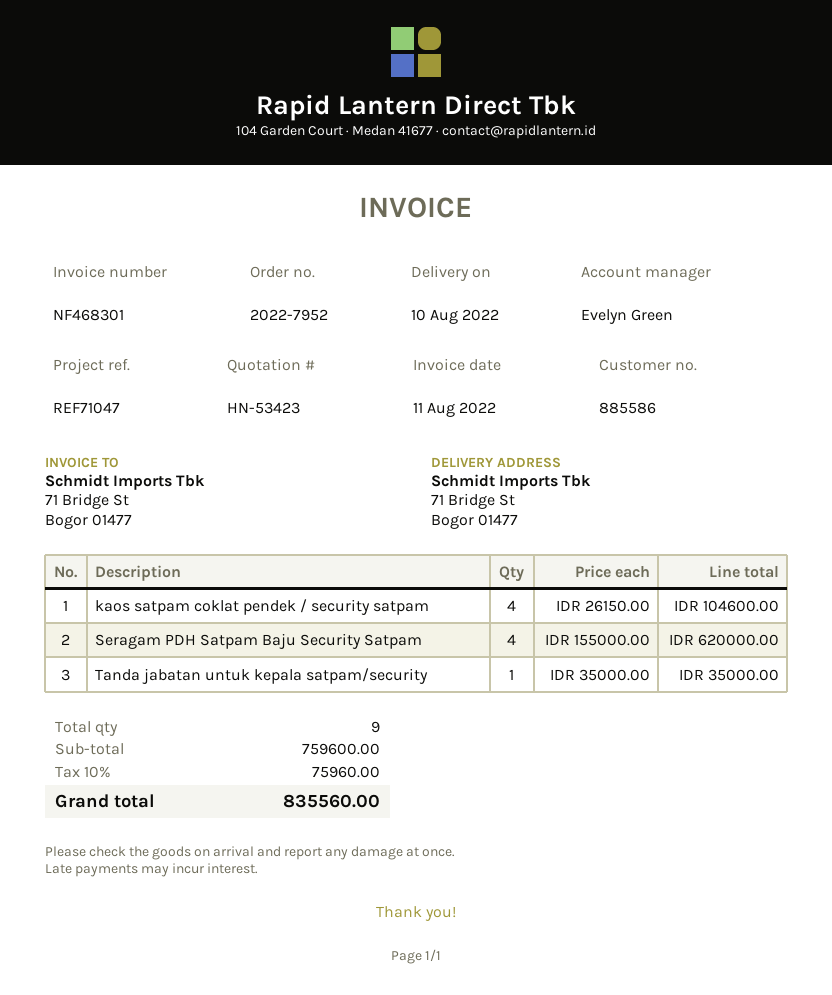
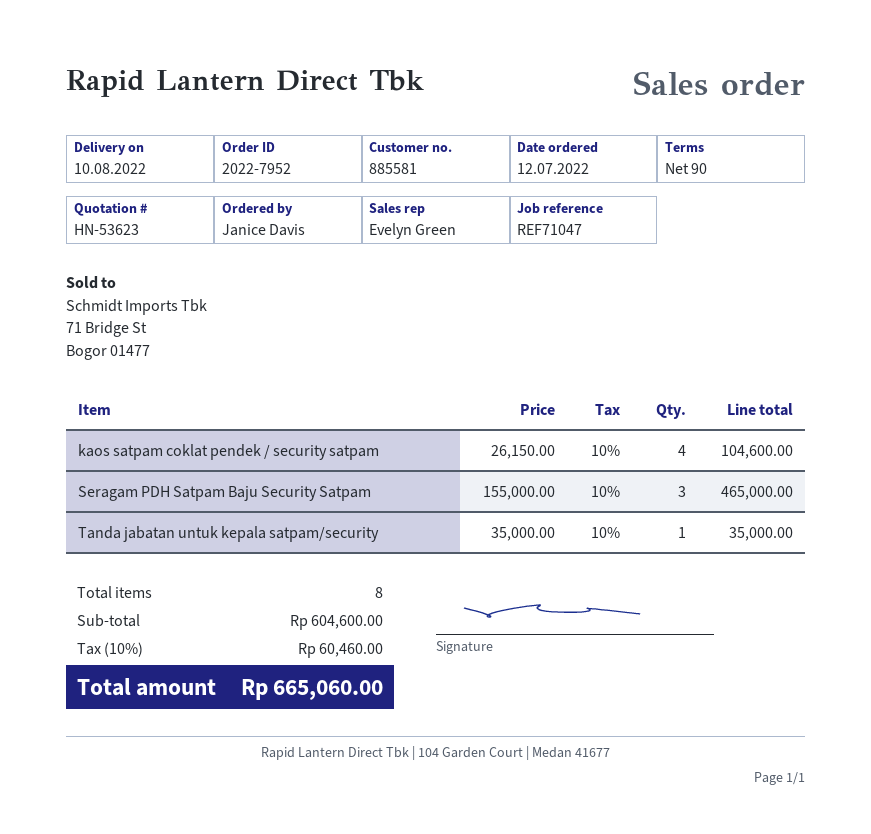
quote number: HN-53423 -> HN-53623
customer number: 885586 -> 885581
Seragam PDH Satpam Baju Security Satpam: 4 x 155000.00 = 620000.00 -> 3 x 155000.00 = 465000.00
total quantity: 9 -> 8
subtotal: 759600.00 -> 604600.00
tax: 10% = 75960.00 -> 10% = 60460.00
total: 835560.00 -> 665060.00

